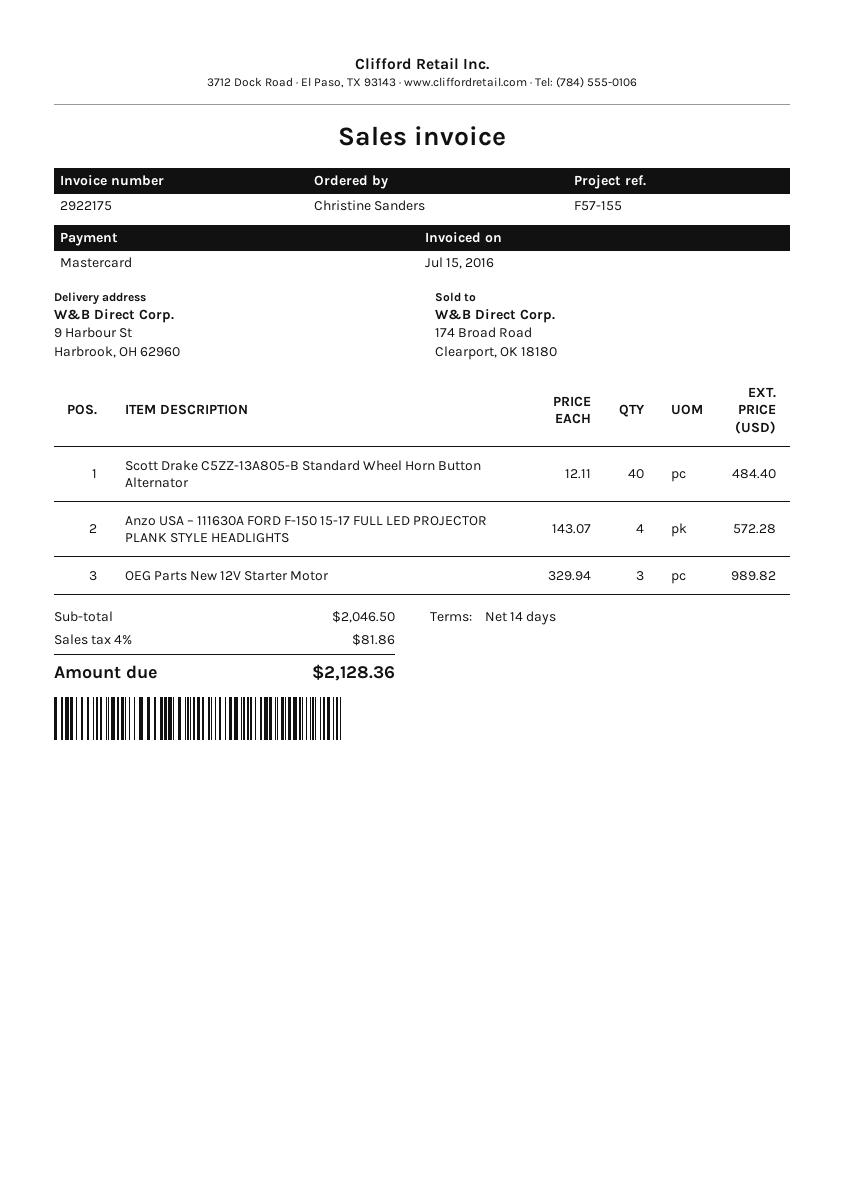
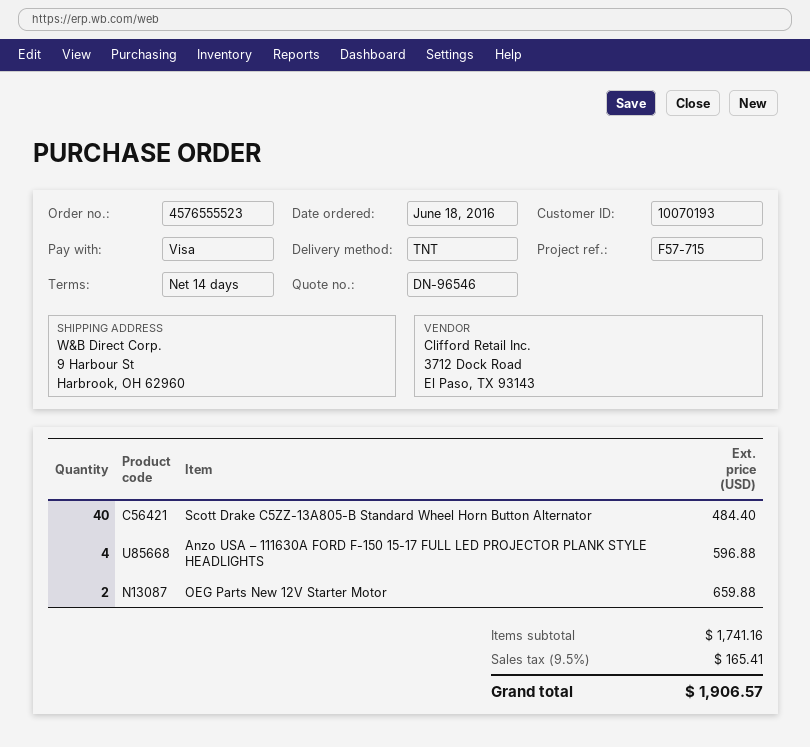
reference: F57-155 -> F57-715
payment method: Mastercard -> Visa
Anzo USA – 111630A FORD F-150 15-17 FULL LED PROJECTOR PLANK STYLE HEADLIGHTS: 4 for 572.28 -> 4 for 596.88
OEG Parts New 12V Starter Motor: 3 for 989.82 -> 2 for 659.88
subtotal: 2046.50 -> 1741.16
tax: 4% = 81.86 -> 9.5% = 165.41
total: 2128.36 -> 1906.57

